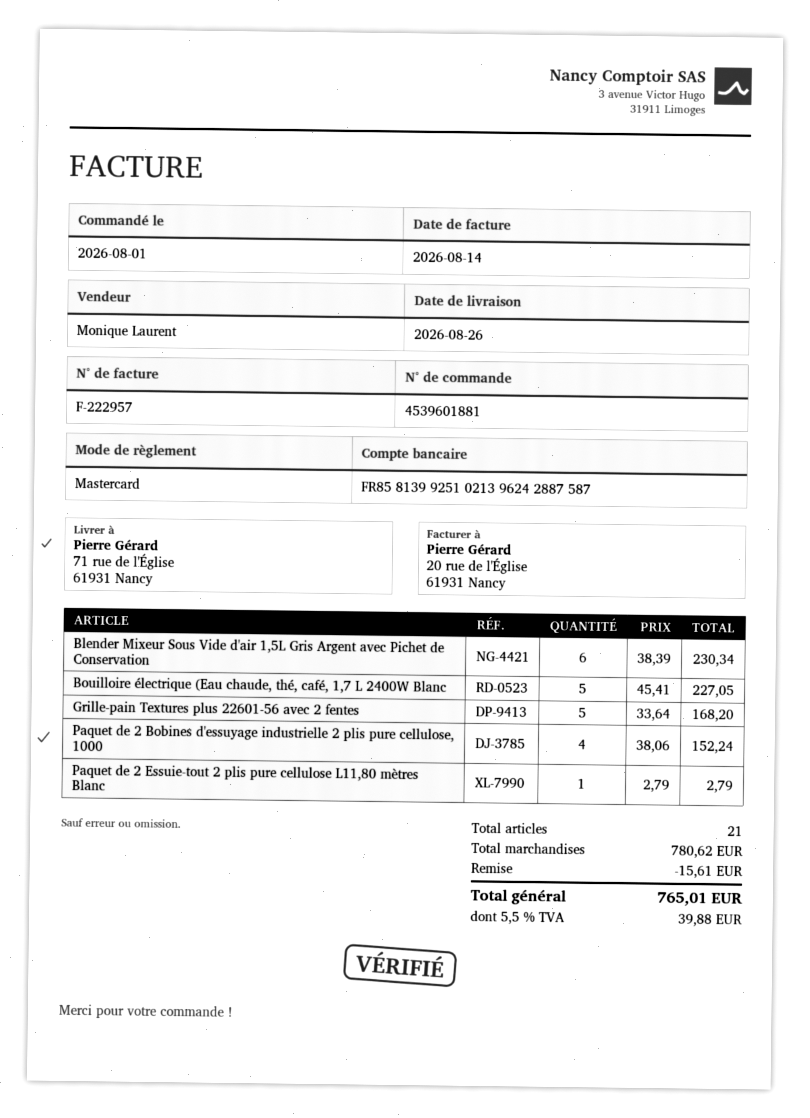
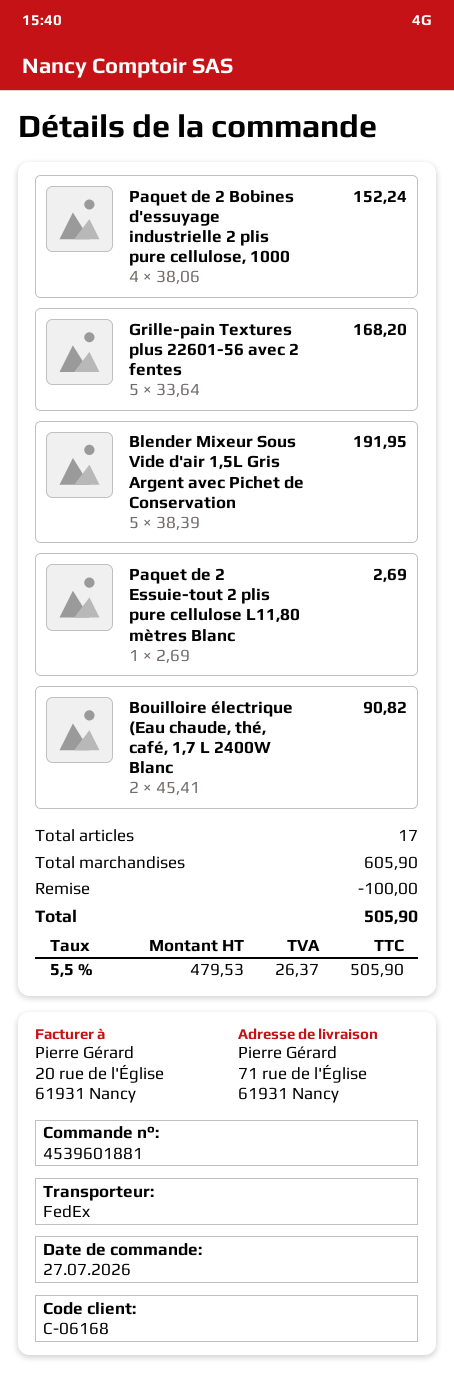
order date: 2026-08-01 -> 2026-07-27
Blender Mixeur Sous Vide d'air 1,5L Gris Argent avec Pichet de Conservation: 6 x 38.39 = 230.34 -> 5 x 38.39 = 191.95
Bouilloire électrique (Eau chaude, thé, café, 1,7 L 2400W Blanc: 5 x 45.41 = 227.05 -> 2 x 45.41 = 90.82
Paquet de 2 Essuie-tout 2 plis pure cellulose L11,80 mètres Blanc: 1 x 2.79 = 2.79 -> 1 x 2.69 = 2.69
total quantity: 21 -> 17
subtotal: 780.62 -> 605.90
discount: 15.61 -> 100.00
tax: 5.5% = 39.88 -> 5.5% = 26.37
total: 765.01 -> 505.90

